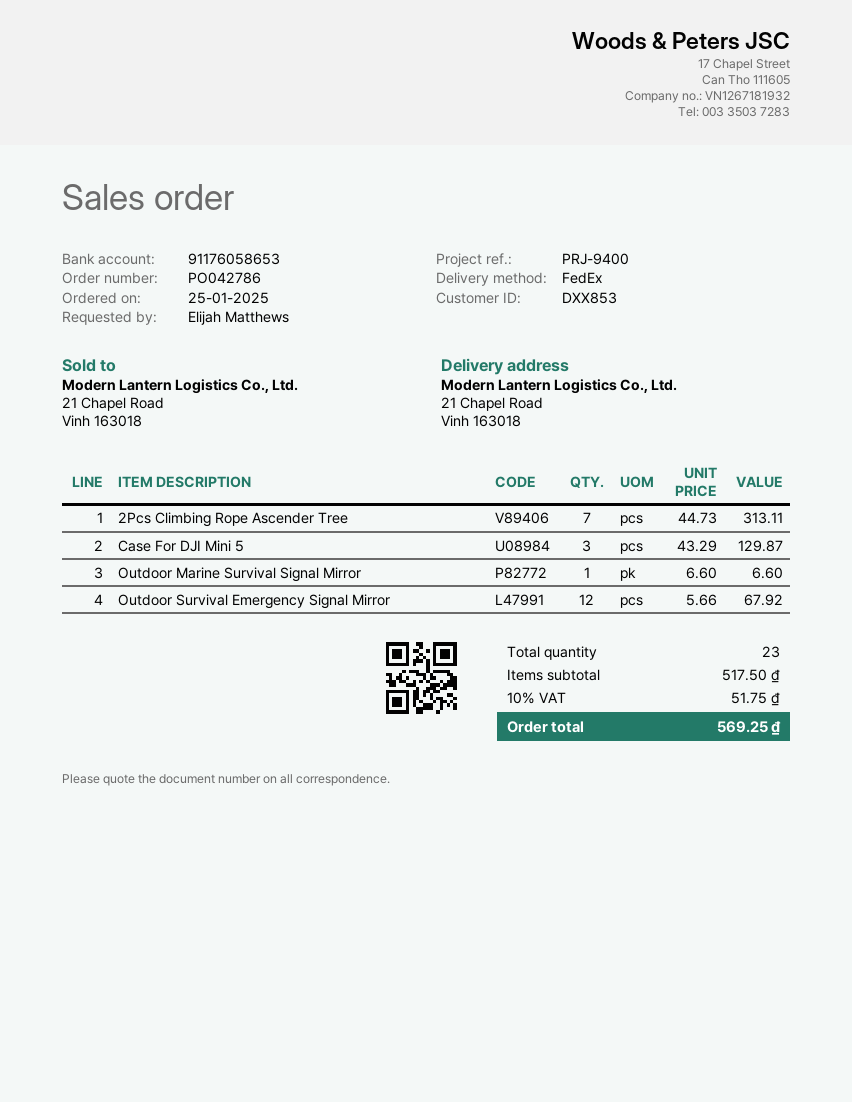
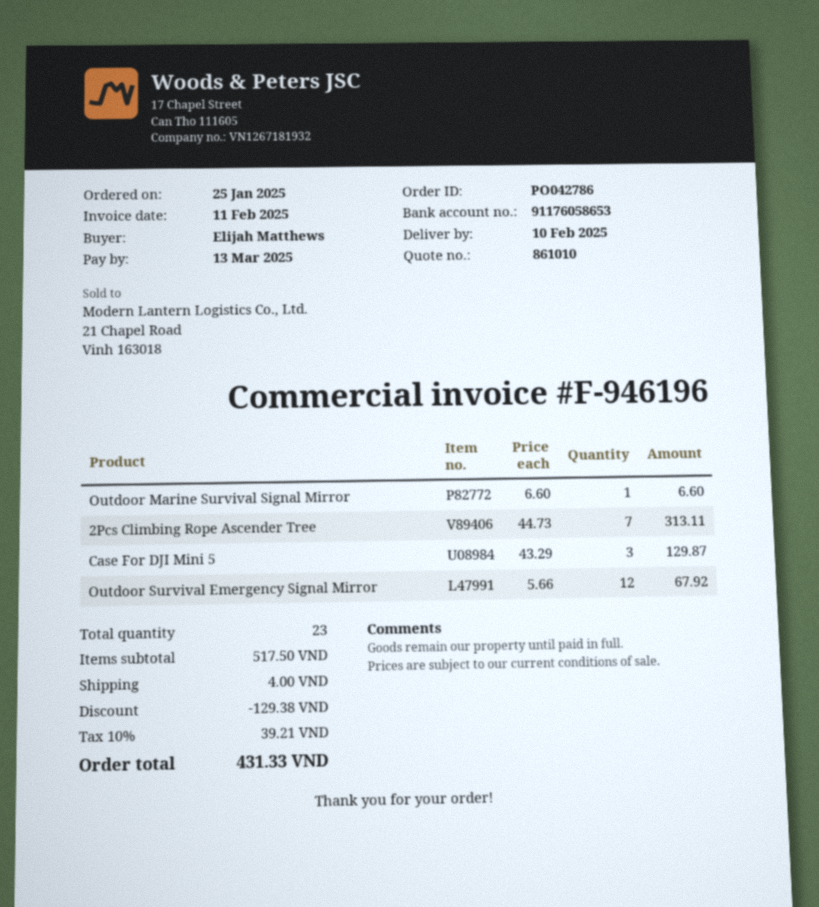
discount: none -> 129.38
shipping: none -> 4.00
tax: 10% = 51.75 -> 10% = 39.21
total: 569.25 -> 431.33

